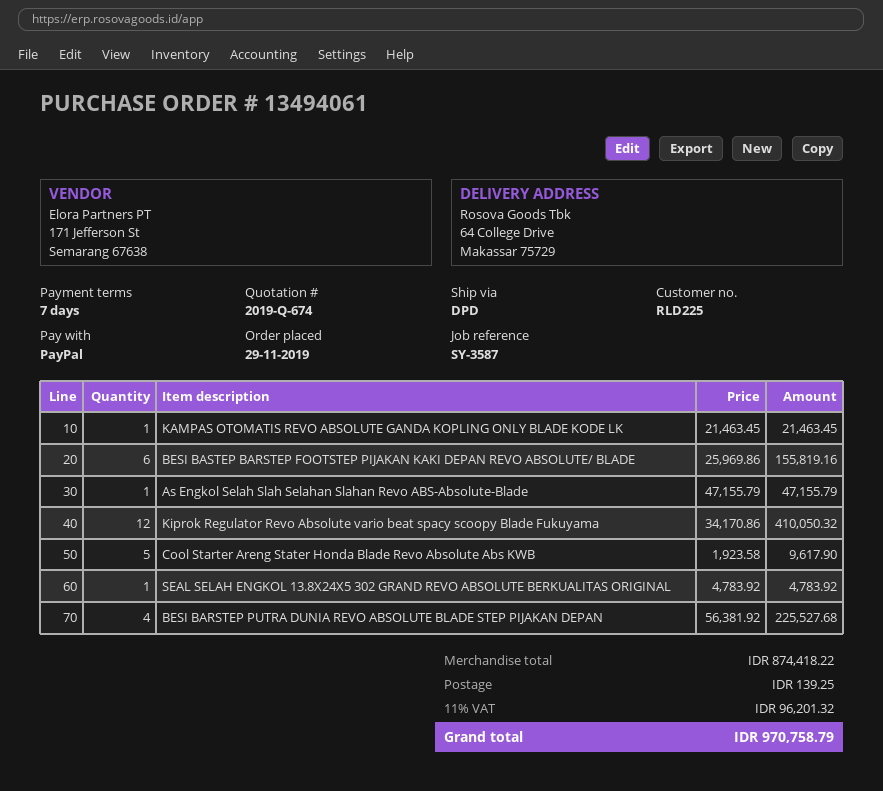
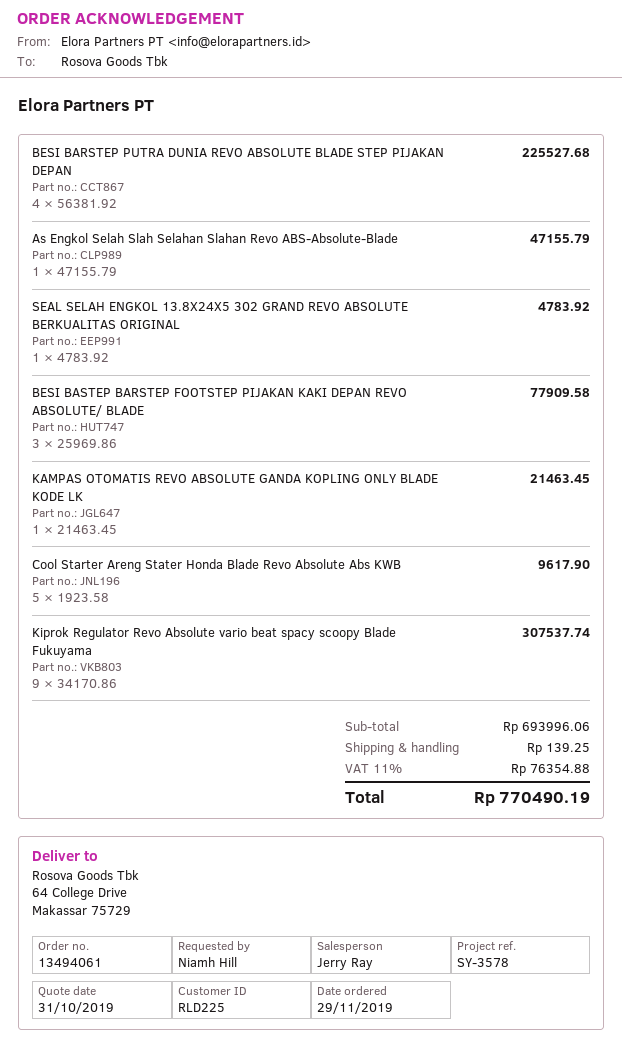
reference: SY-3587 -> SY-3578
BESI BASTEP BARSTEP FOOTSTEP PIJAKAN KAKI DEPAN REVO ABSOLUTE/ BLADE: 6 x 25969.86 = 155819.16 -> 3 x 25969.86 = 77909.58
Kiprok Regulator Revo Absolute vario beat spacy scoopy Blade Fukuyama: 12 x 34170.86 = 410050.32 -> 9 x 34170.86 = 307537.74
subtotal: 874418.22 -> 693996.06
tax: 11% = 96201.32 -> 11% = 76354.88
total: 970758.79 -> 770490.19

